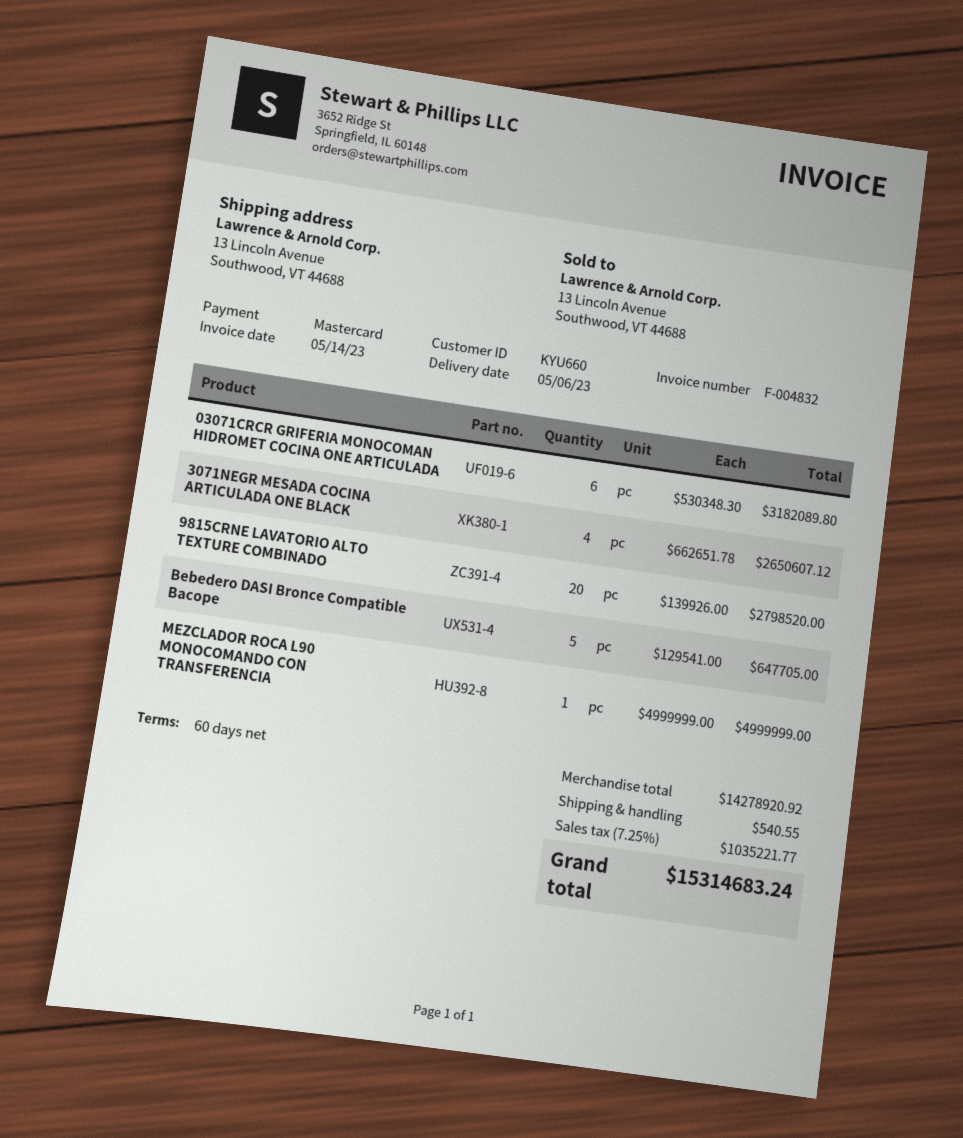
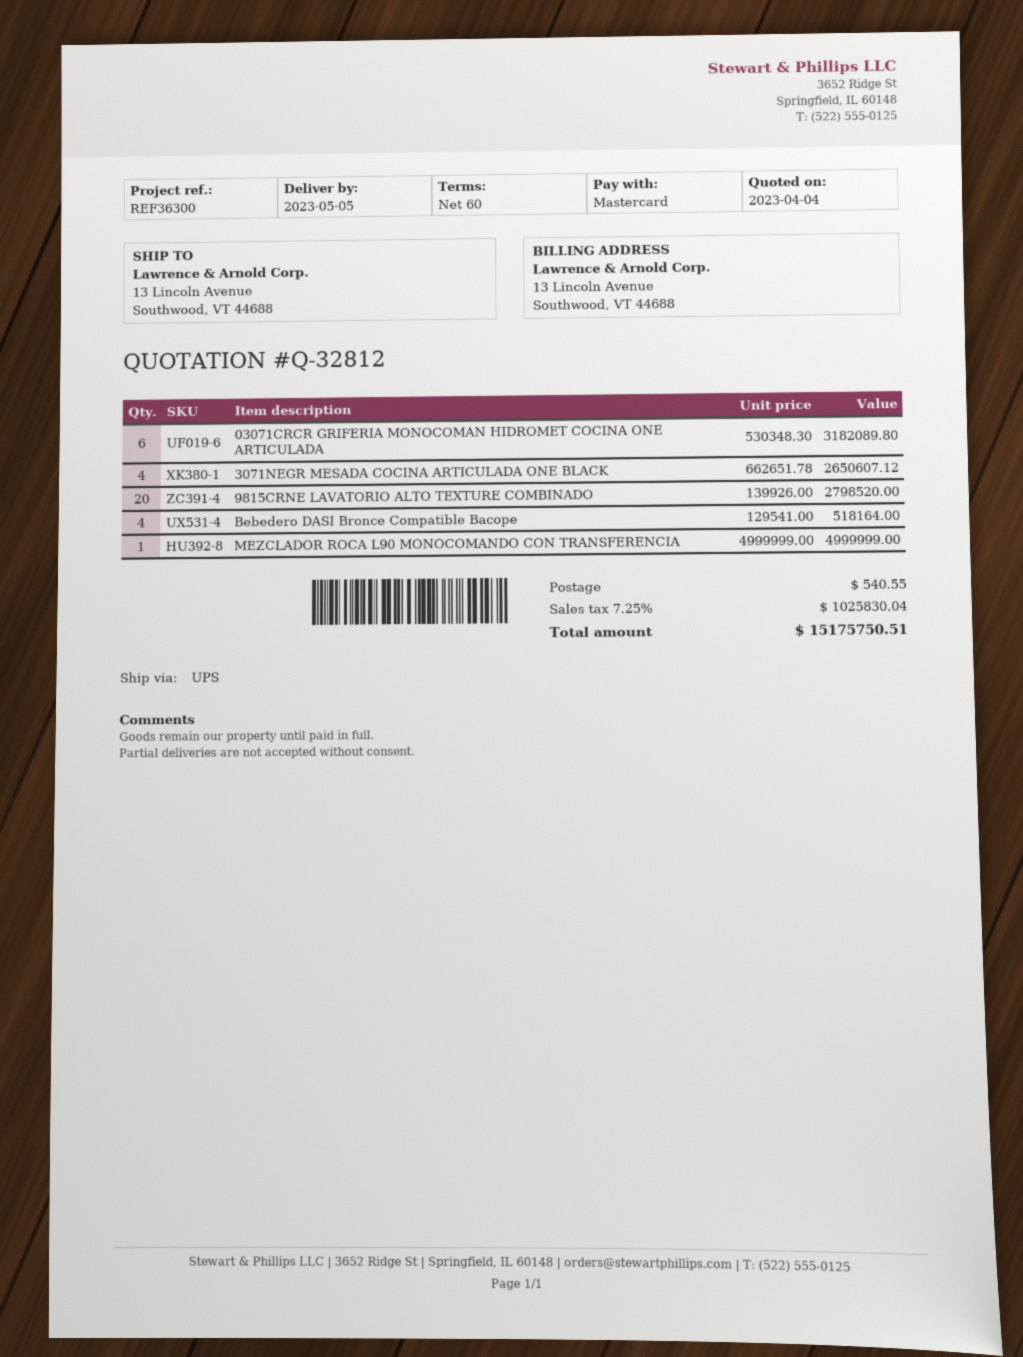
delivery date: 2023-05-06 -> 2023-05-05
Bebedero DASI Bronce Compatible Bacope: 5 x 129541.00 = 647705.00 -> 4 x 129541.00 = 518164.00
tax: 7.25% = 1035221.77 -> 7.25% = 1025830.04
total: 15314683.24 -> 15175750.51

